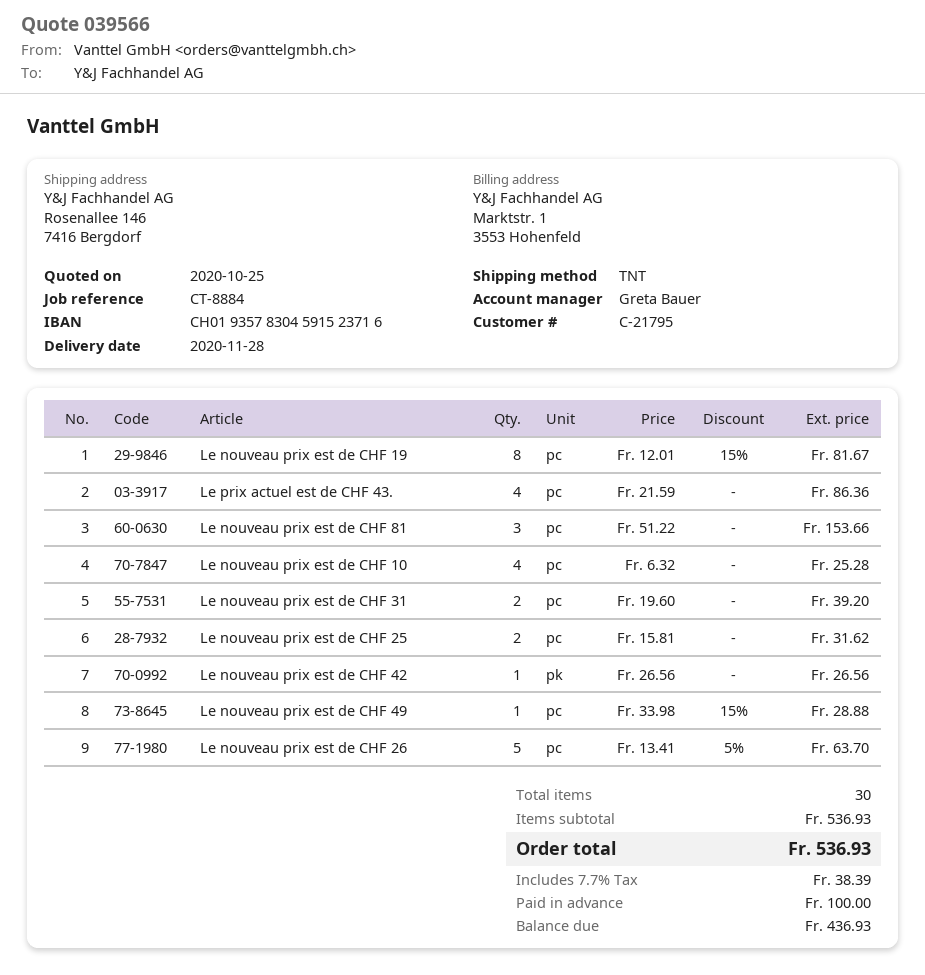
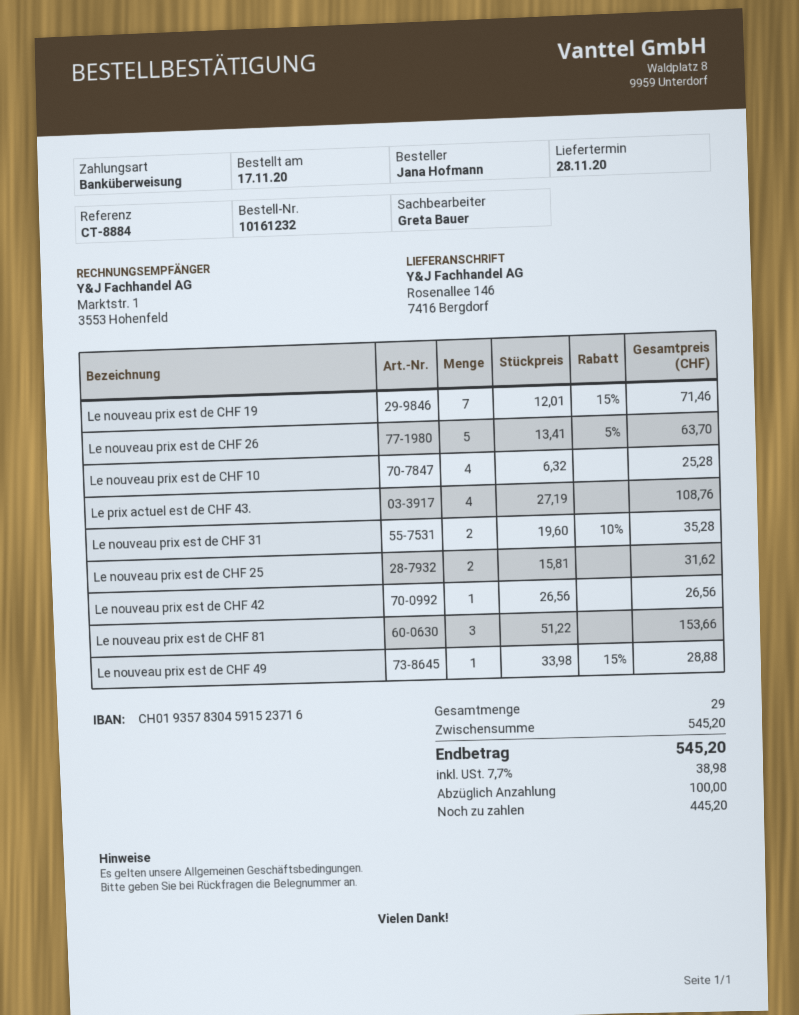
Le nouveau prix est de CHF 19: 8 x 12.01 - 15% = 81.67 -> 7 x 12.01 - 15% = 71.46
Le prix actuel est de CHF 43.: 4 x 21.59 = 86.36 -> 4 x 27.19 = 108.76
Le nouveau prix est de CHF 31: 2 x 19.60 = 39.20 -> 2 x 19.60 - 10% = 35.28
total quantity: 30 -> 29
subtotal: 536.93 -> 545.20
tax: 7.7% = 38.39 -> 7.7% = 38.98
total: 536.93 -> 545.20
balance: 436.93 -> 445.20

